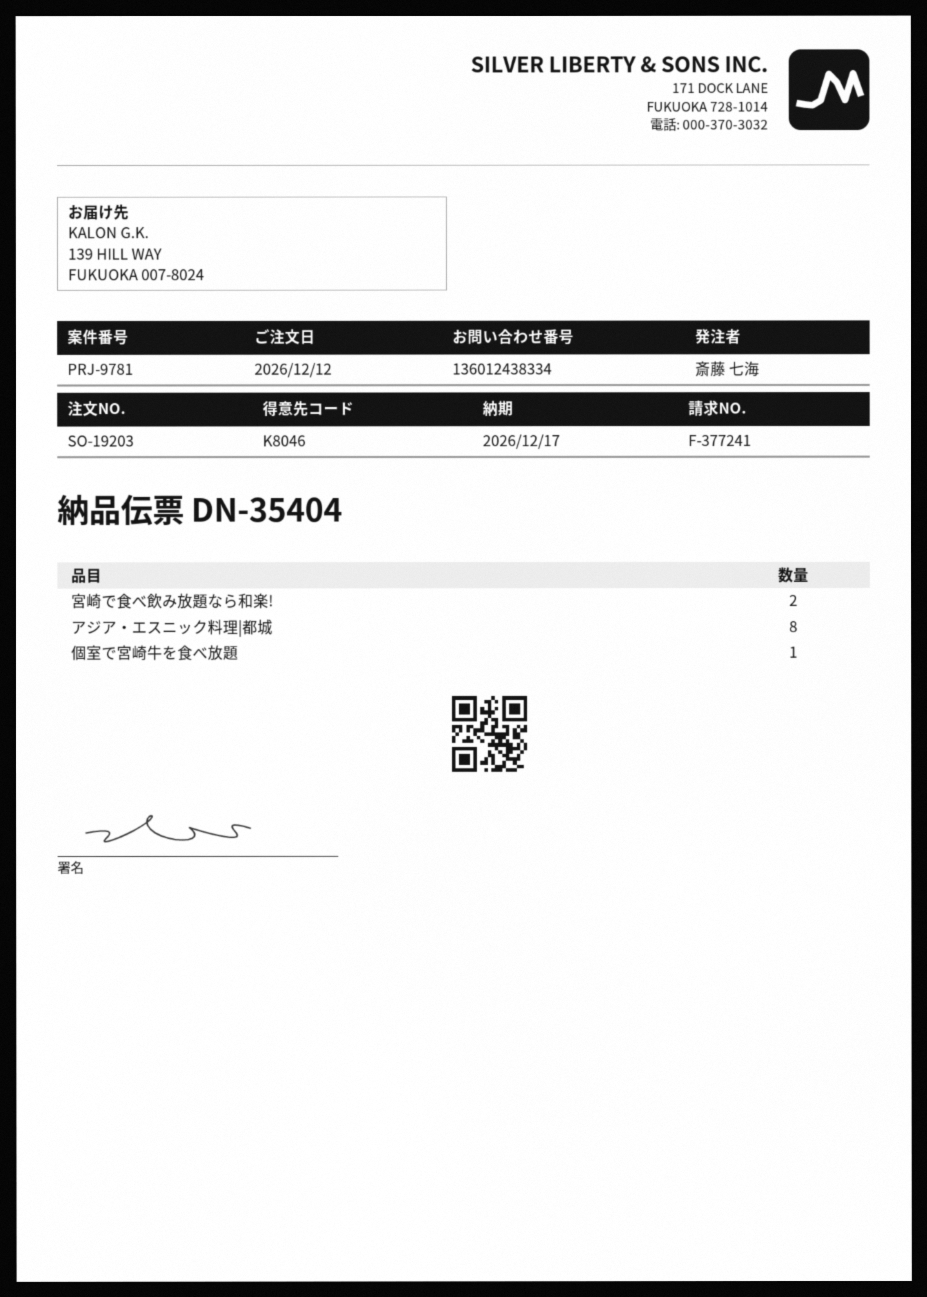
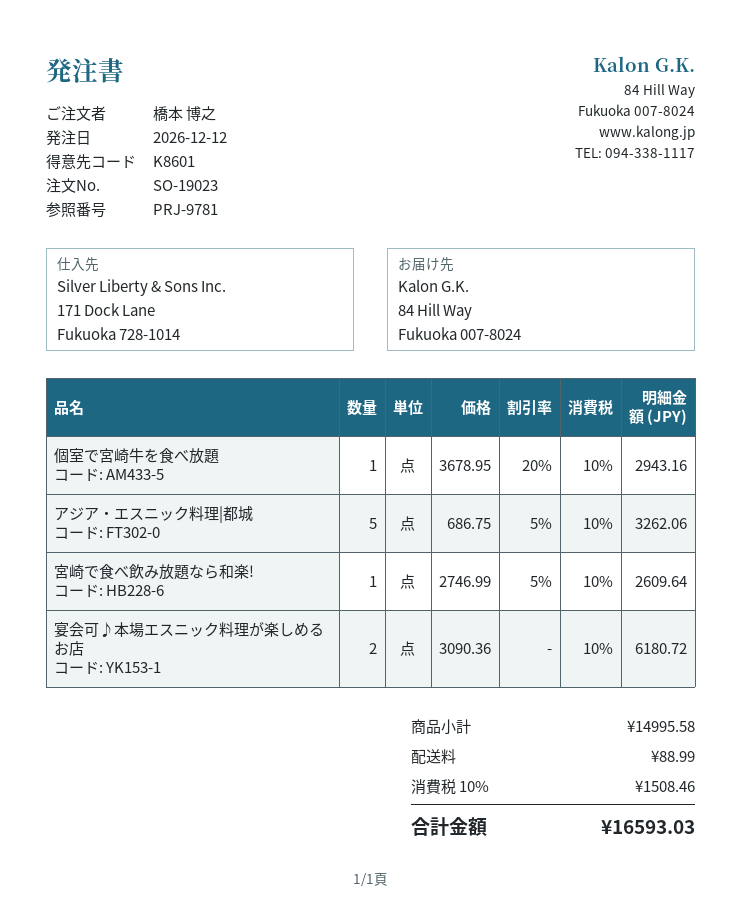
order number: SO-19203 -> SO-19023
customer number: K8046 -> K8601
ordered by: 斎藤 七海 -> 橋本 博之
ship to: 139 HILL WAY, FUKUOKA 007-8024 -> 84 Hill Way, Fukuoka 007-8024
宮崎で食べ飲み放題なら和楽!: 2 -> 1
アジア・エスニック料理|都城: 8 -> 5
宴会可♪本場エスニック料理が楽しめるお店: none -> 2

